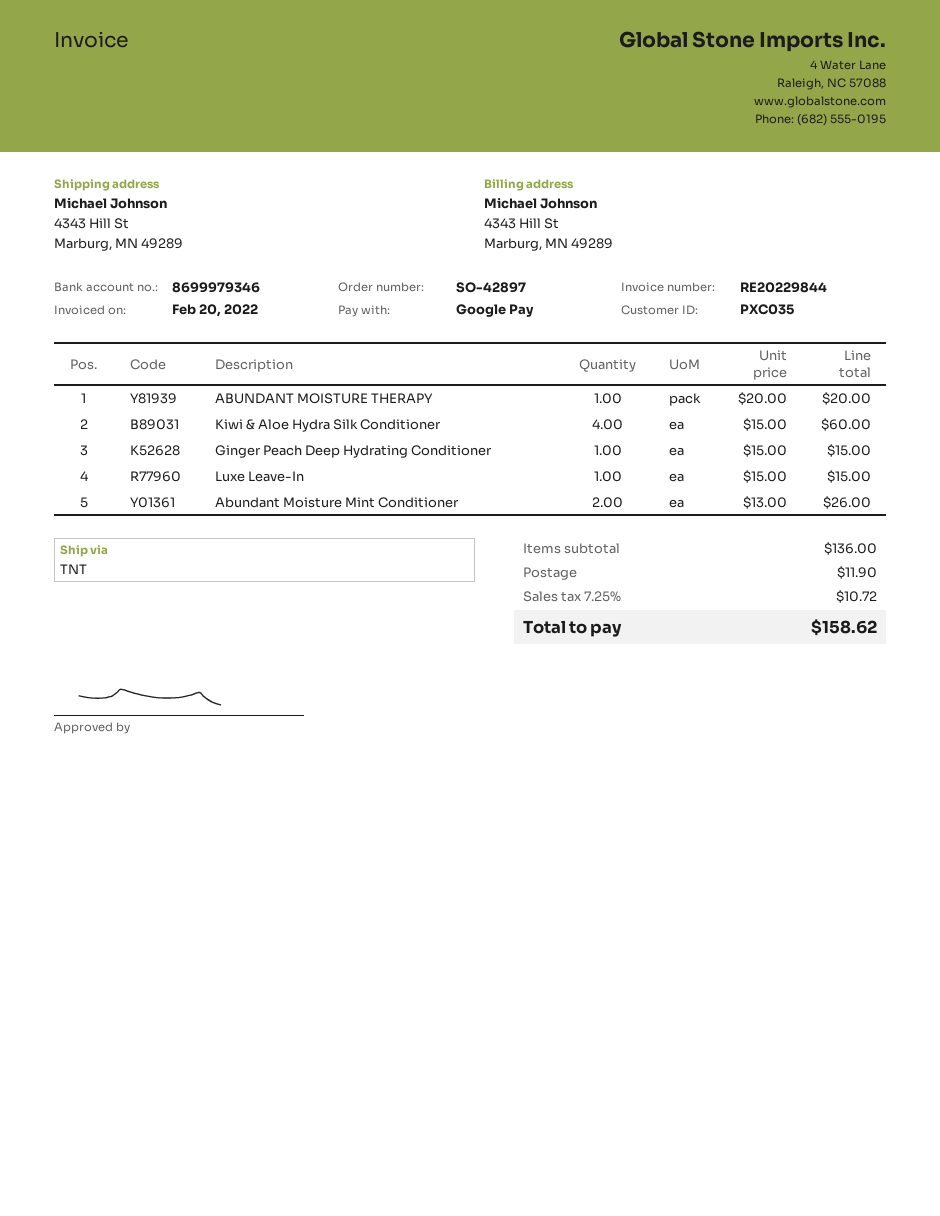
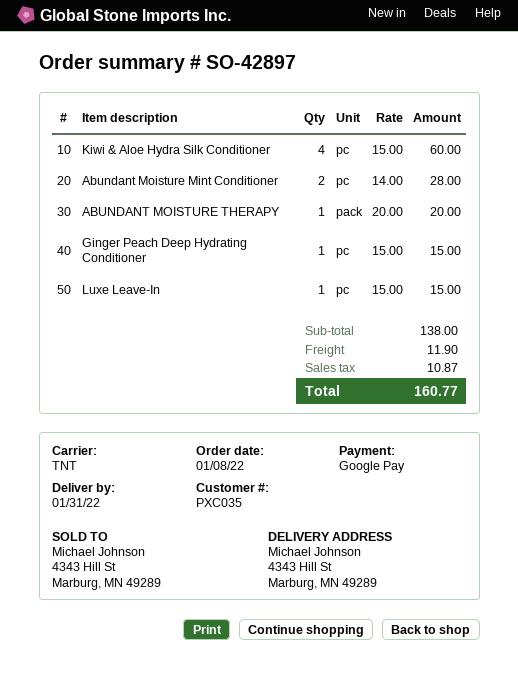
Abundant Moisture Mint Conditioner: 2 x 13.00 = 26.00 -> 2 x 14.00 = 28.00
subtotal: 136.00 -> 138.00
tax: 10.72 -> 10.87
total: 158.62 -> 160.77

